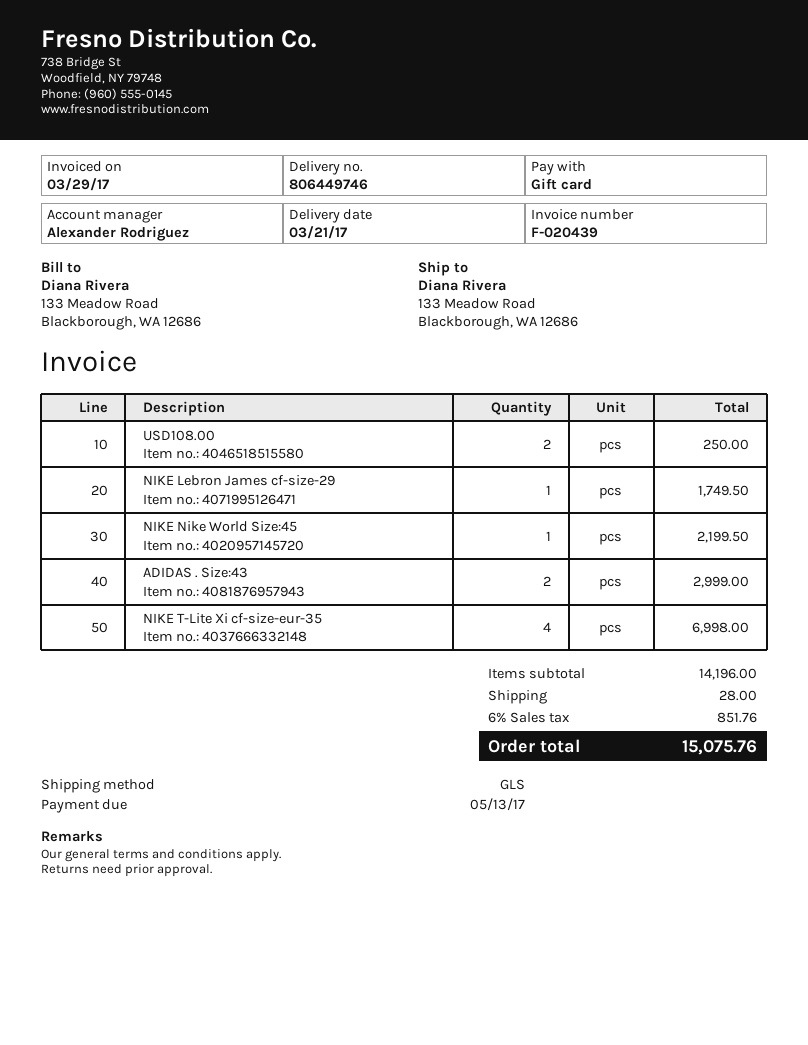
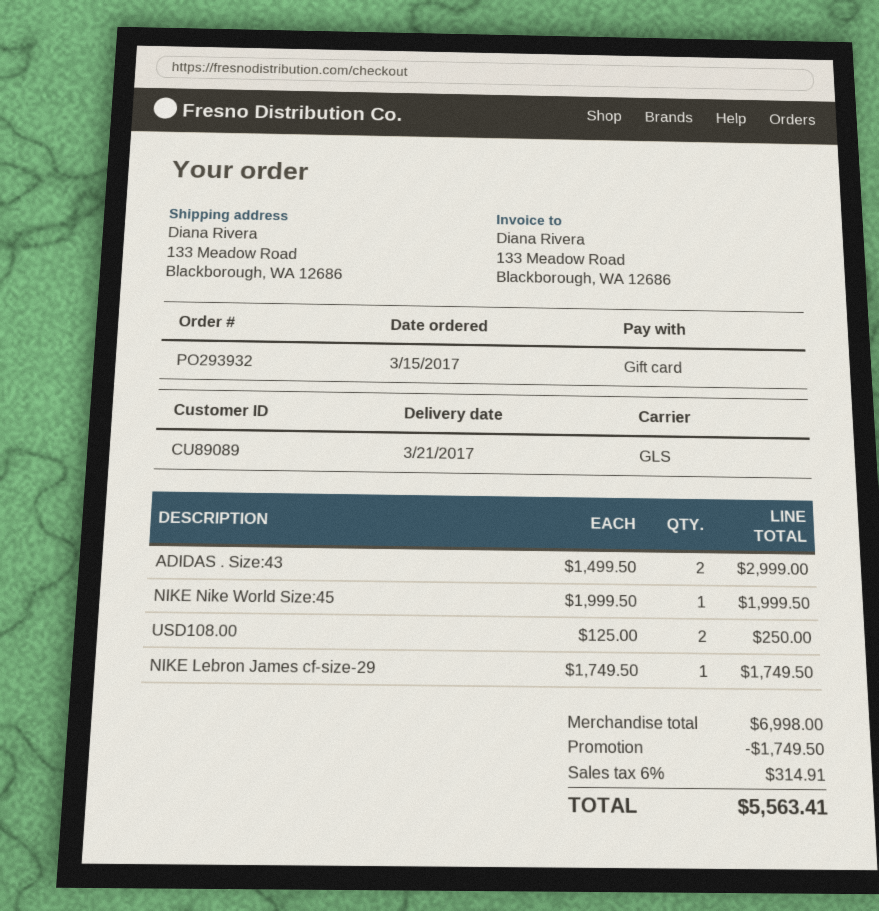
NIKE Nike World Size:45: 1 for 2199.50 -> 1 for 1999.50
NIKE T-Lite Xi cf-size-eur-35: 4 for 6998.00 -> none
subtotal: 14196.00 -> 6998.00
discount: none -> 1749.50
shipping: 28.00 -> none
tax: 6% = 851.76 -> 6% = 314.91
total: 15075.76 -> 5563.41

